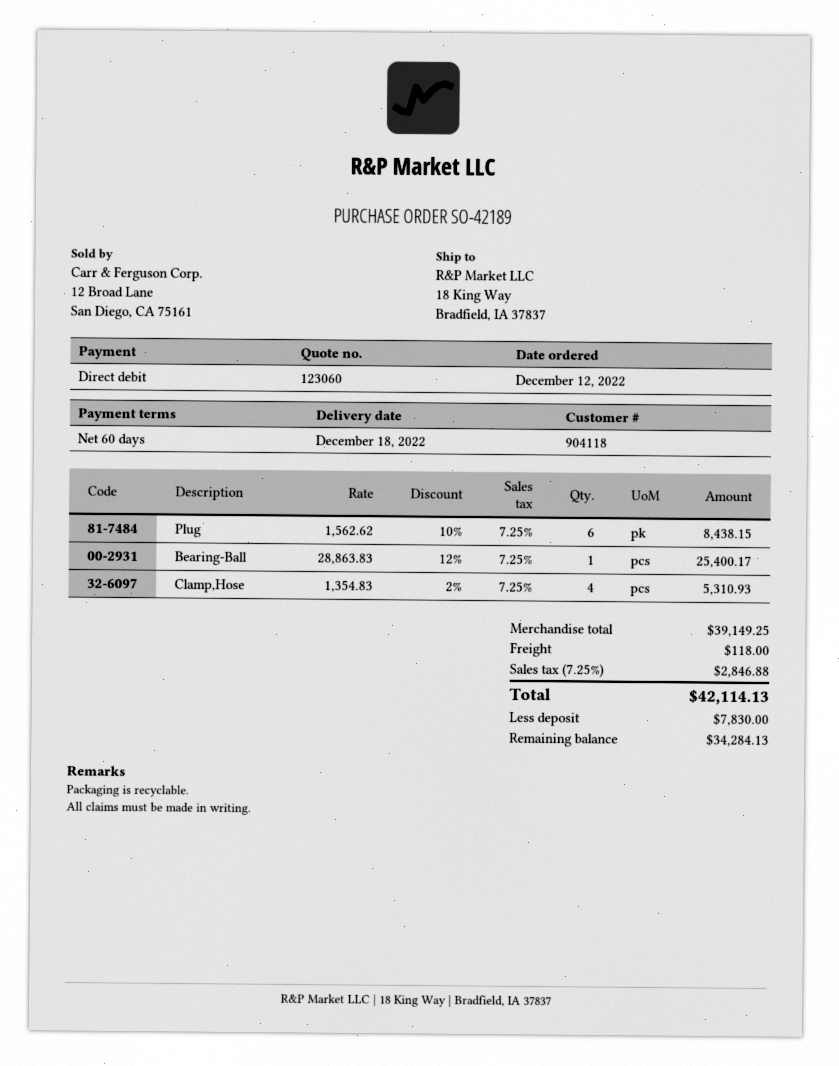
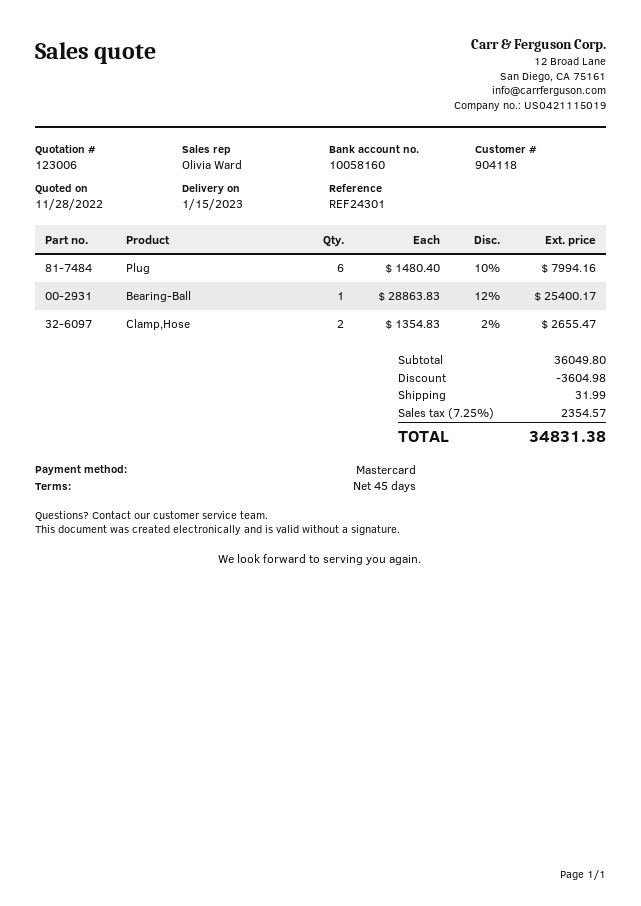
quote number: 123060 -> 123006
delivery date: 2022-12-18 -> 2023-01-15
payment terms: 60 days -> 45 days
payment method: direct debit -> Mastercard
Plug: 6 x 1562.62 - 10% = 8438.15 -> 6 x 1480.40 - 10% = 7994.16
Clamp,Hose: 4 x 1354.83 - 2% = 5310.93 -> 2 x 1354.83 - 2% = 2655.47
subtotal: 39149.25 -> 36049.80
discount: none -> 3604.98
shipping: 118.00 -> 31.99
tax: 7.25% = 2846.88 -> 7.25% = 2354.57
total: 42114.13 -> 34831.38

